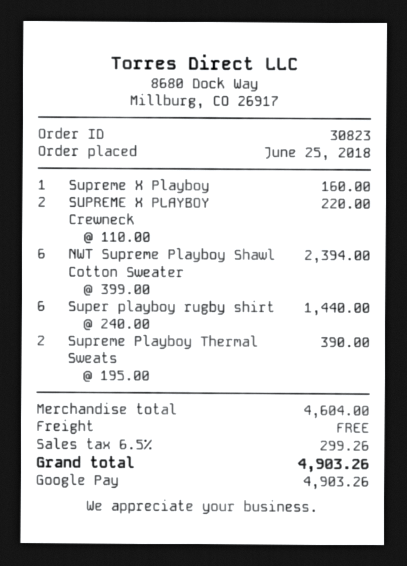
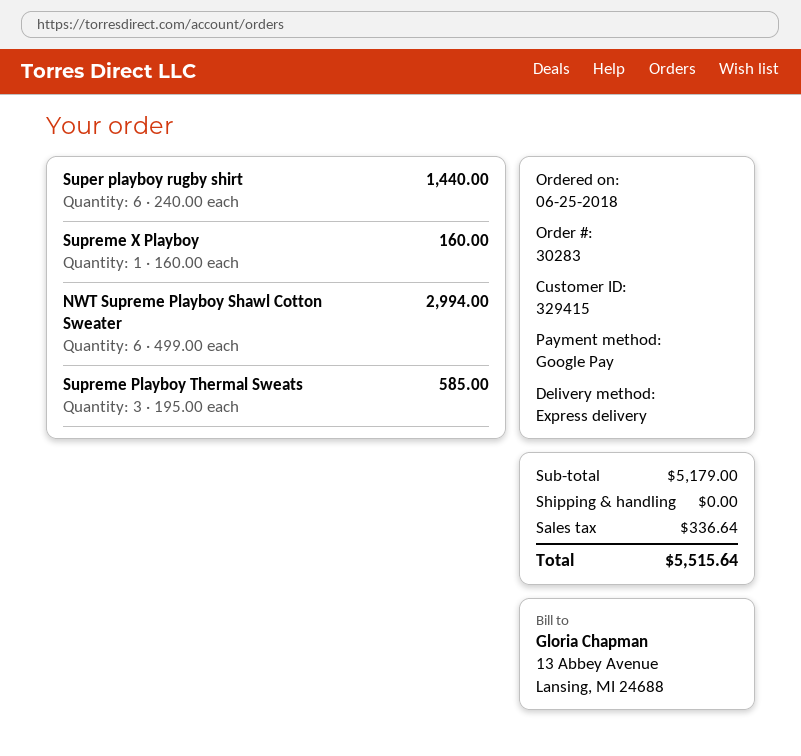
order number: 30823 -> 30283
SUPREME X PLAYBOY Crewneck: 2 x 110.00 = 220.00 -> none
NWT Supreme Playboy Shawl Cotton Sweater: 6 x 399.00 = 2394.00 -> 6 x 499.00 = 2994.00
Supreme Playboy Thermal Sweats: 2 x 195.00 = 390.00 -> 3 x 195.00 = 585.00
subtotal: 4604.00 -> 5179.00
tax: 299.26 -> 336.64
total: 4903.26 -> 5515.64

